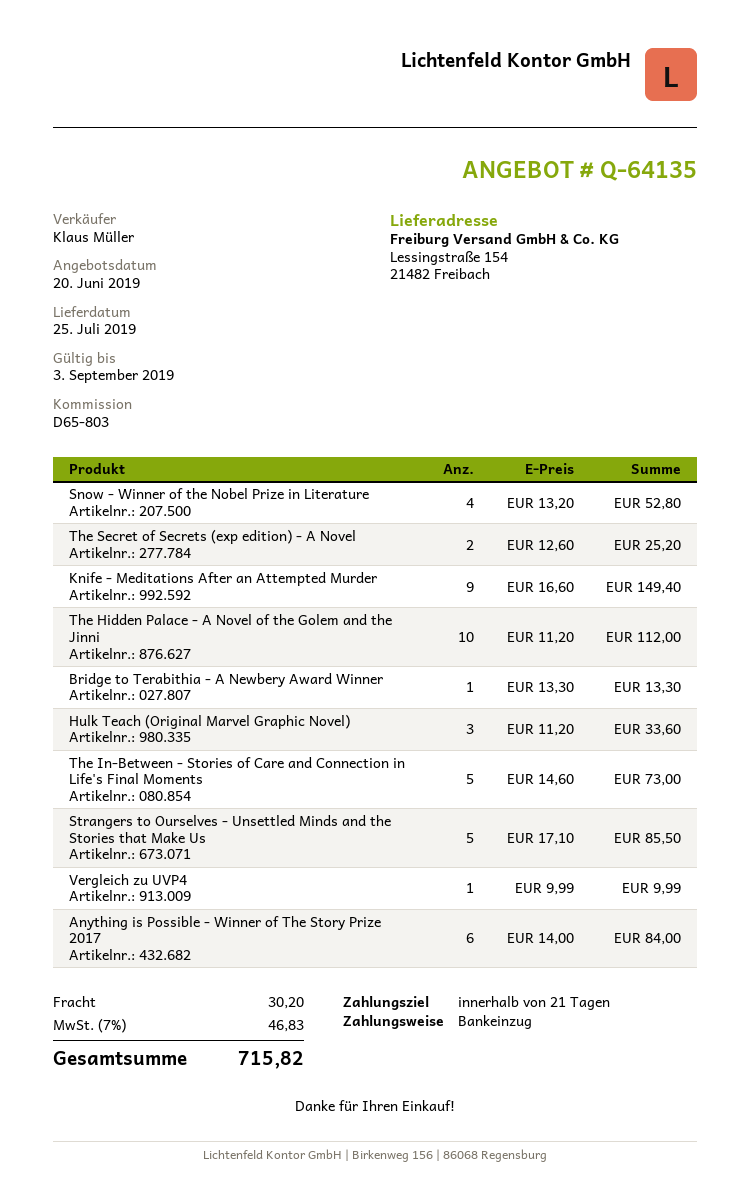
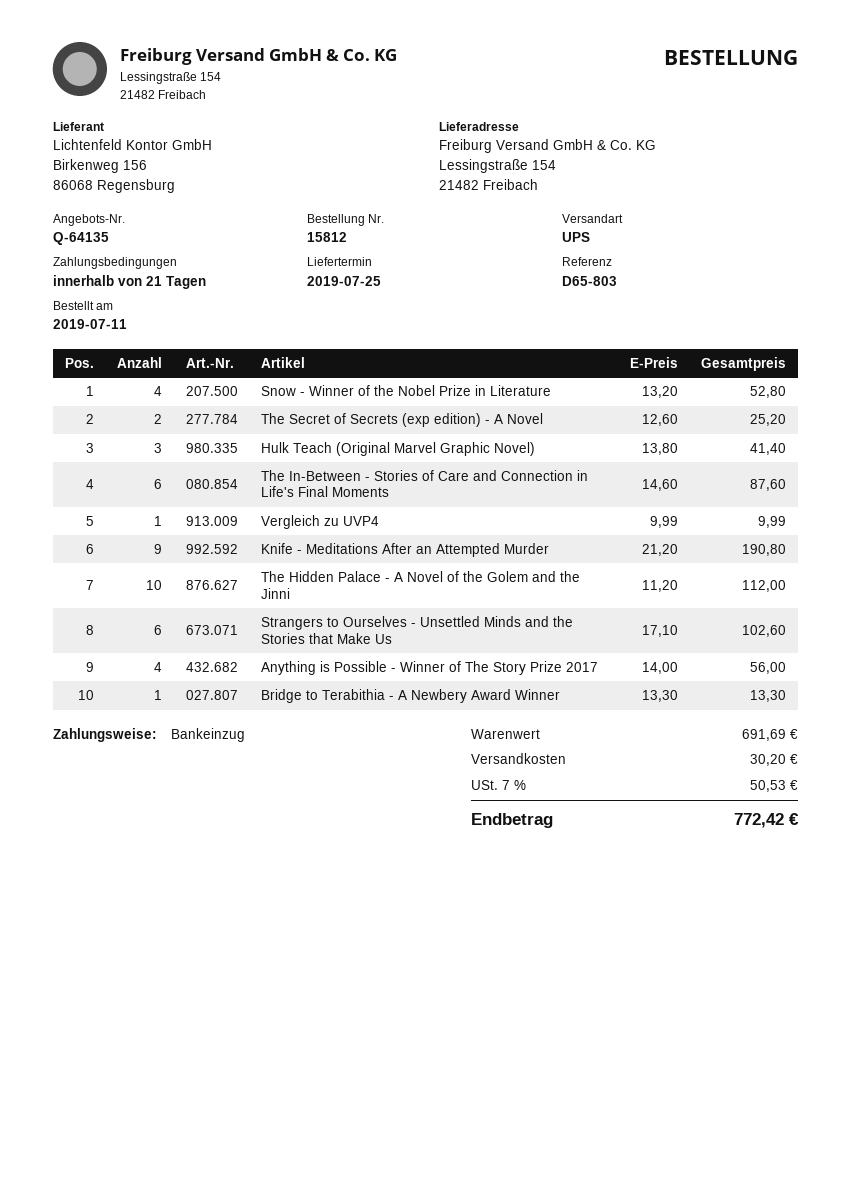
Knife - Meditations After an Attempted Murder: 9 x 16.60 = 149.40 -> 9 x 21.20 = 190.80
Hulk Teach (Original Marvel Graphic Novel): 3 x 11.20 = 33.60 -> 3 x 13.80 = 41.40
The In-Between - Stories of Care and Connection in Life's Final Moments: 5 x 14.60 = 73.00 -> 6 x 14.60 = 87.60
Strangers to Ourselves - Unsettled Minds and the Stories that Make Us: 5 x 17.10 = 85.50 -> 6 x 17.10 = 102.60
Anything is Possible - Winner of The Story Prize 2017: 6 x 14.00 = 84.00 -> 4 x 14.00 = 56.00
tax: 7% = 46.83 -> 7% = 50.53
total: 715.82 -> 772.42

